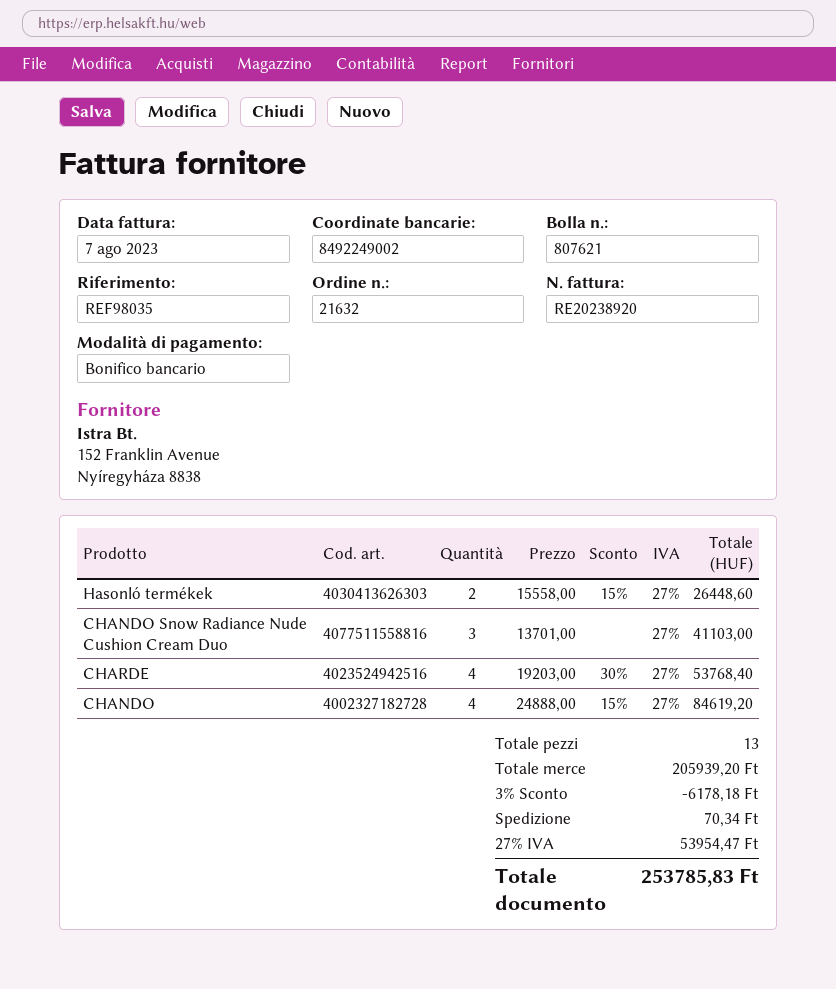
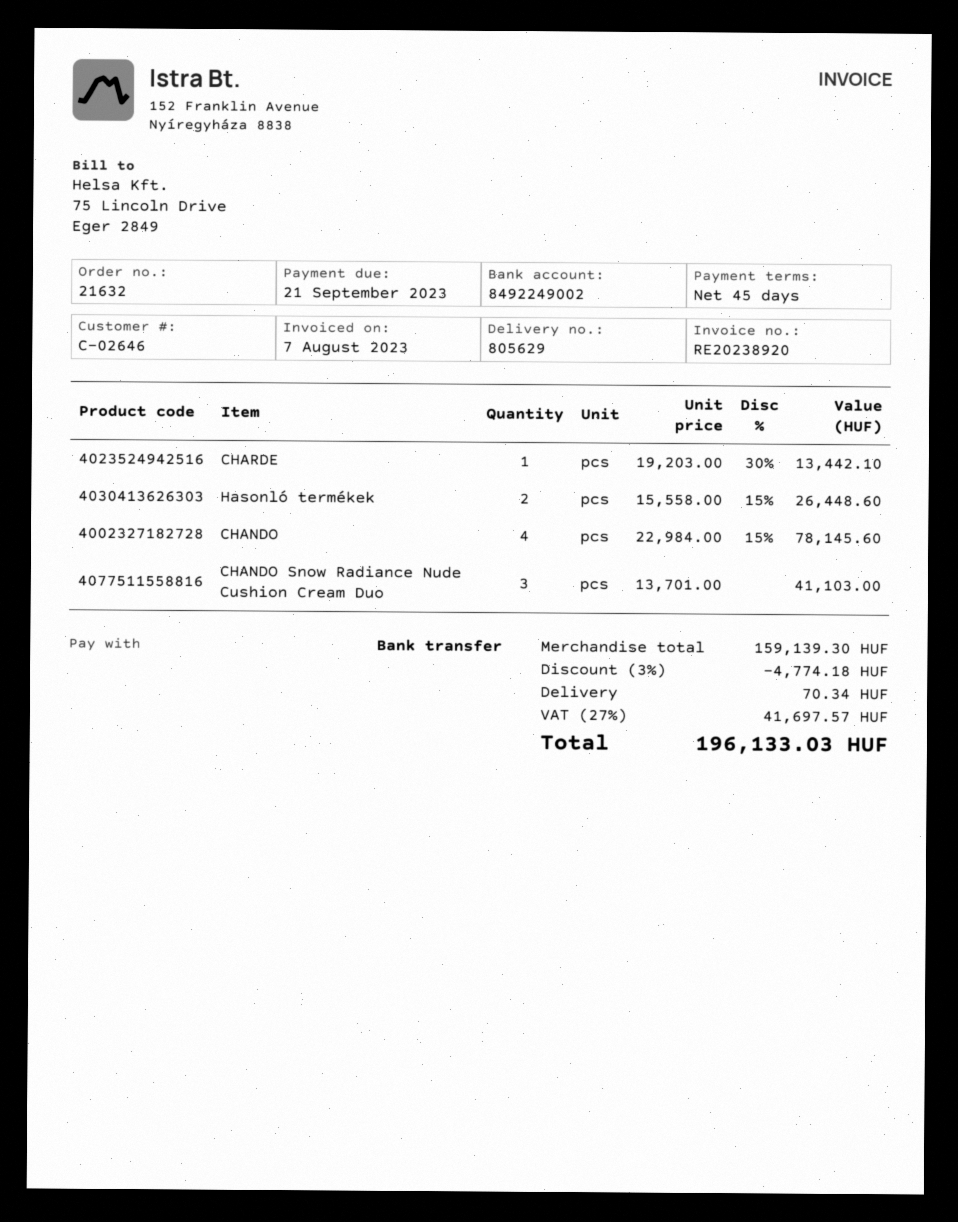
delivery note number: 807621 -> 805629
CHARDE: 4 x 19203.00 - 30% = 53768.40 -> 1 x 19203.00 - 30% = 13442.10
CHANDO: 4 x 24888.00 - 15% = 84619.20 -> 4 x 22984.00 - 15% = 78145.60
subtotal: 205939.20 -> 159139.30
discount: 3% = 6178.18 -> 3% = 4774.18
tax: 27% = 53954.47 -> 27% = 41697.57
total: 253785.83 -> 196133.03

